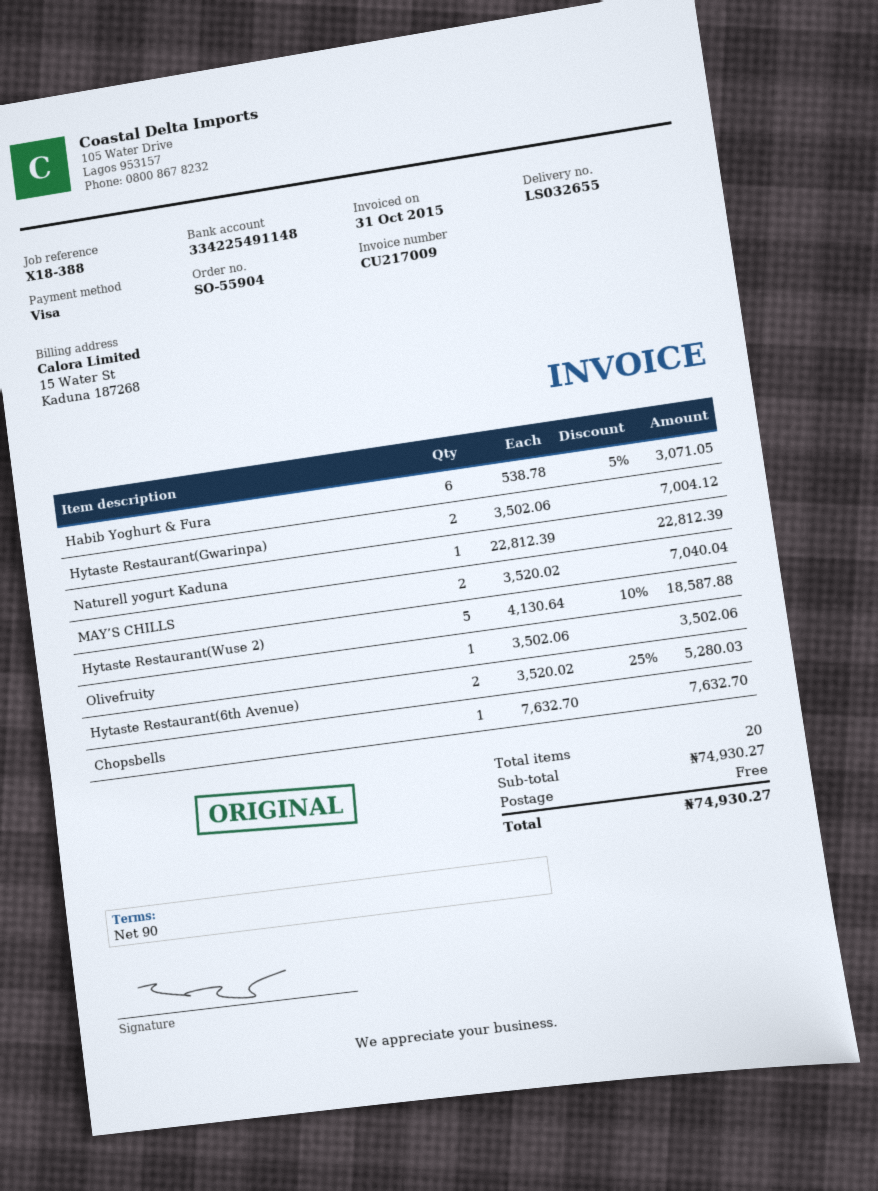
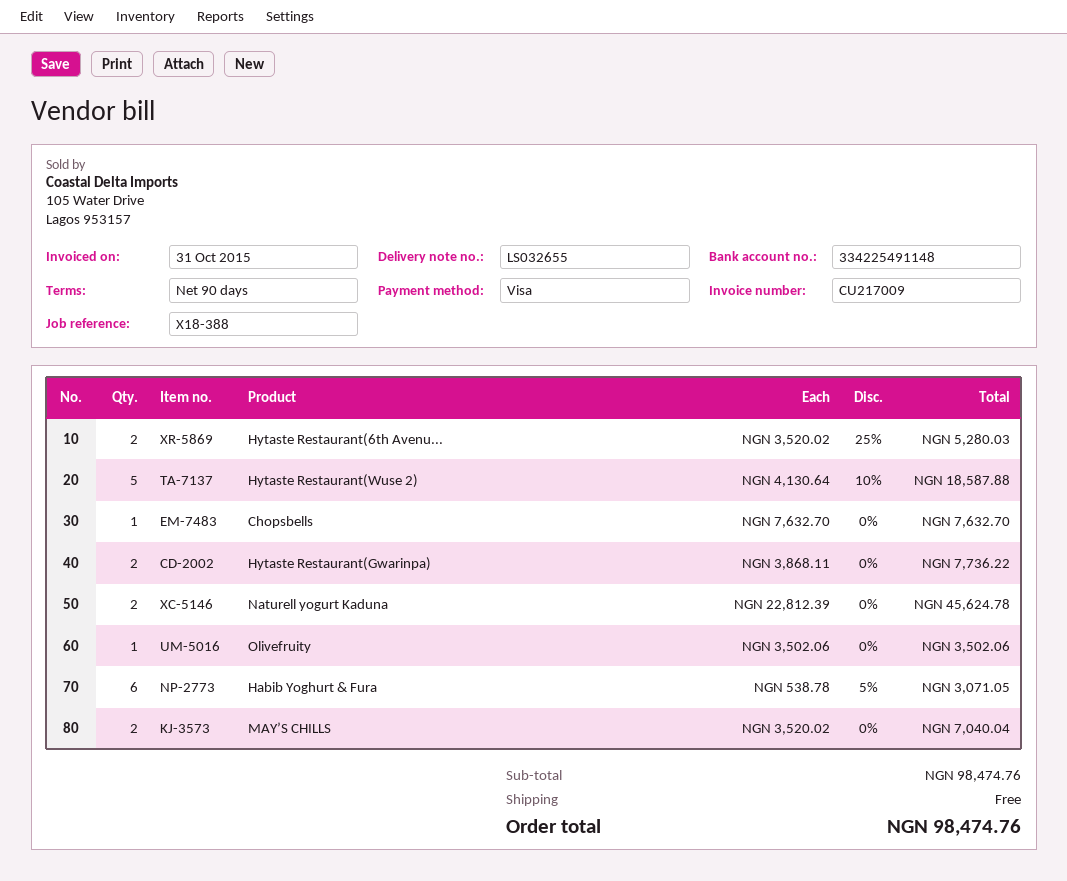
Hytaste Restaurant(Gwarinpa): 2 x 3502.06 = 7004.12 -> 2 x 3868.11 = 7736.22
Naturell yogurt Kaduna: 1 x 22812.39 = 22812.39 -> 2 x 22812.39 = 45624.78
subtotal: 74930.27 -> 98474.76
total: 74930.27 -> 98474.76

